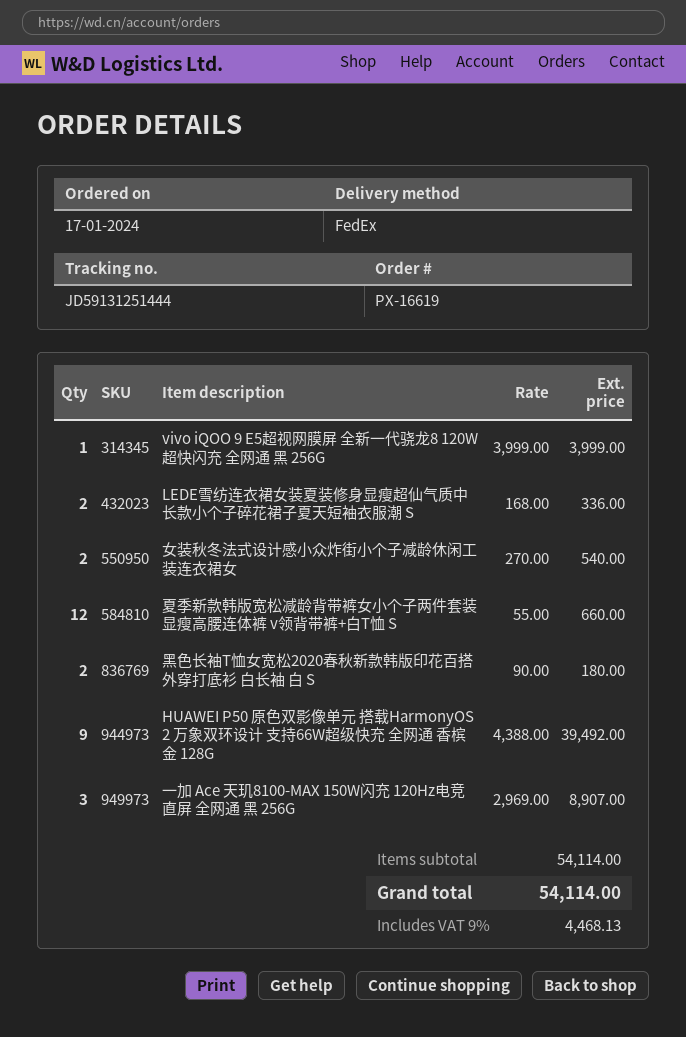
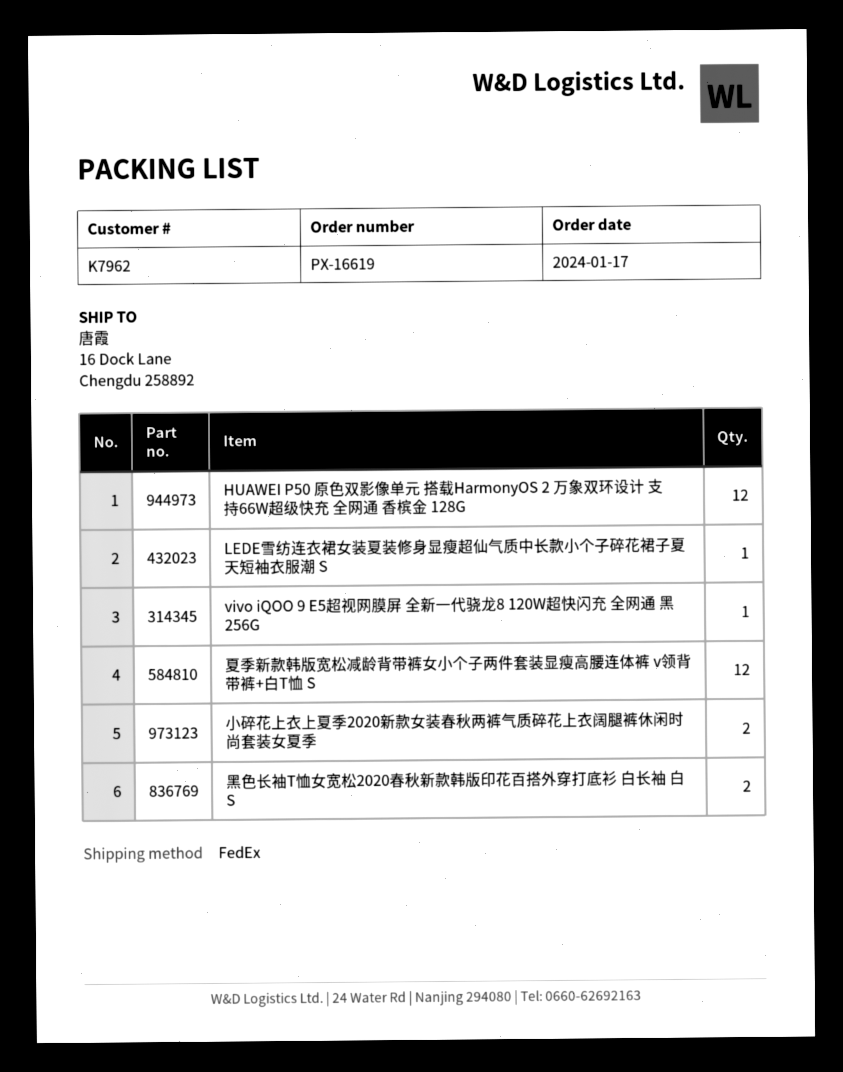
LEDE雪纺连衣裙女装夏装修身显瘦超仙气质中长款小个子碎花裙子夏天短袖衣服潮 S: 2 -> 1
女装秋冬法式设计感小众炸街小个子减龄休闲工装连衣裙女: 2 -> none
HUAWEI P50 原色双影像单元 搭载HarmonyOS 2 万象双环设计 支持66W超级快充 全网通 香槟金 128G: 9 -> 12
一加 Ace 天玑8100-MAX 150W闪充 120Hz电竞直屏 全网通 黑 256G: 3 -> none
小碎花上衣上夏季2020新款女装春秋两裤气质碎花上衣阔腿裤休闲时尚套装女夏季: none -> 2

